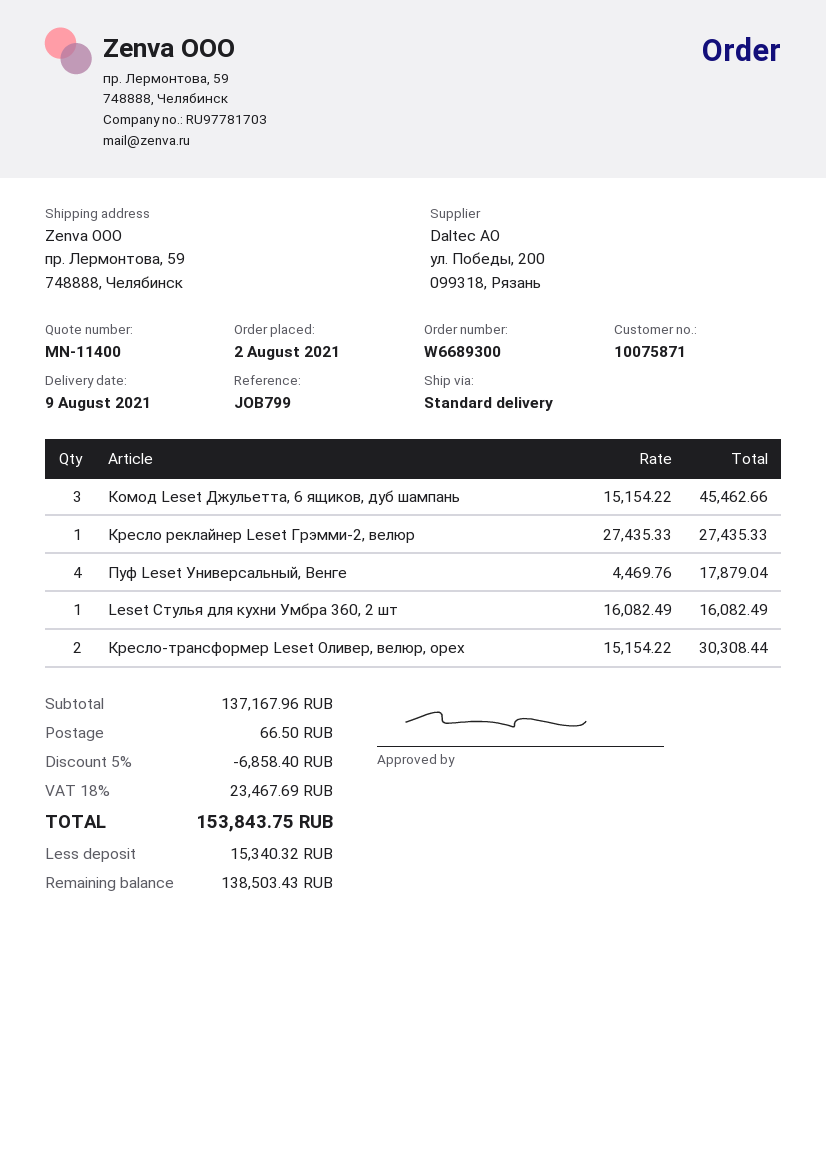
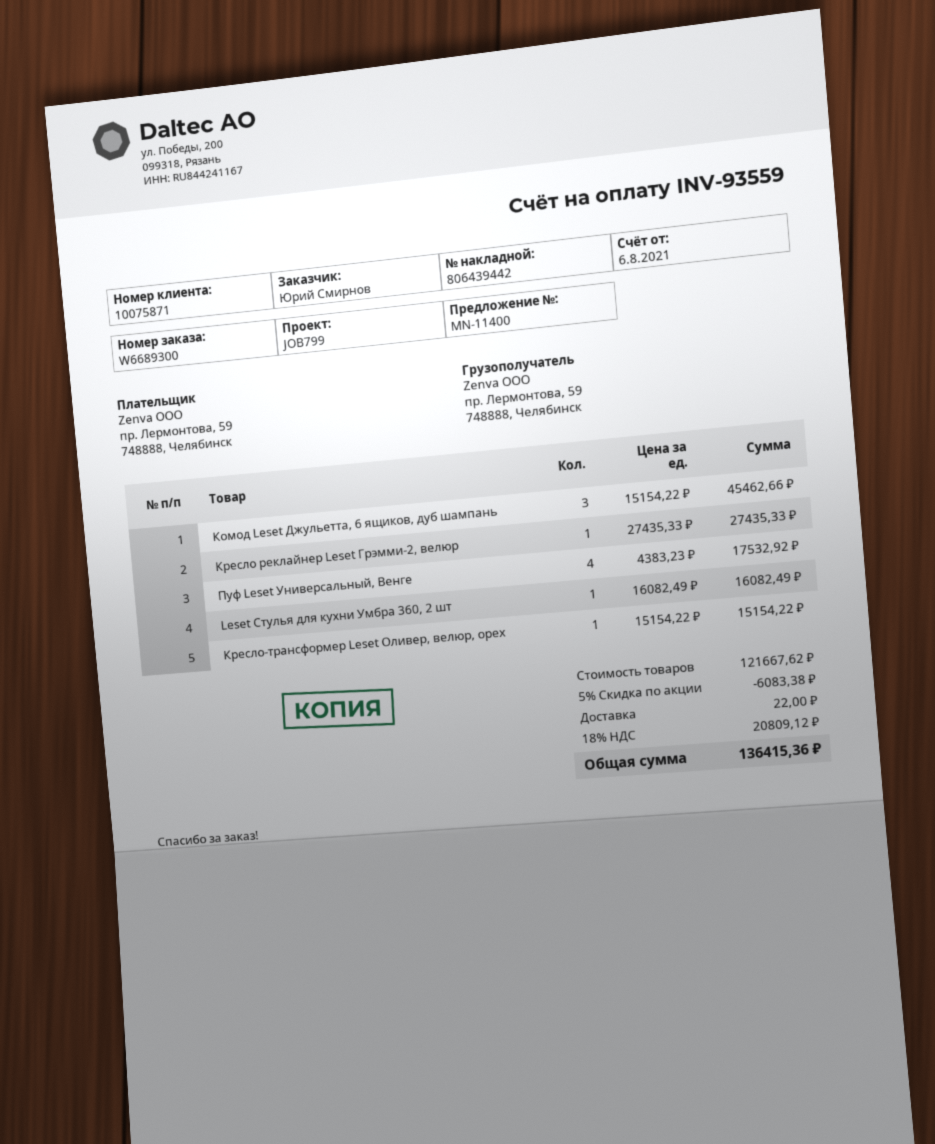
Пуф Leset Универсальный, Венге: 4 x 4469.76 = 17879.04 -> 4 x 4383.23 = 17532.92
Кресло-трансформер Leset Оливер, велюр, орех: 2 x 15154.22 = 30308.44 -> 1 x 15154.22 = 15154.22
subtotal: 137167.96 -> 121667.62
discount: 5% = 6858.40 -> 5% = 6083.38
shipping: 66.50 -> 22.00
tax: 18% = 23467.69 -> 18% = 20809.12
total: 153843.75 -> 136415.36

